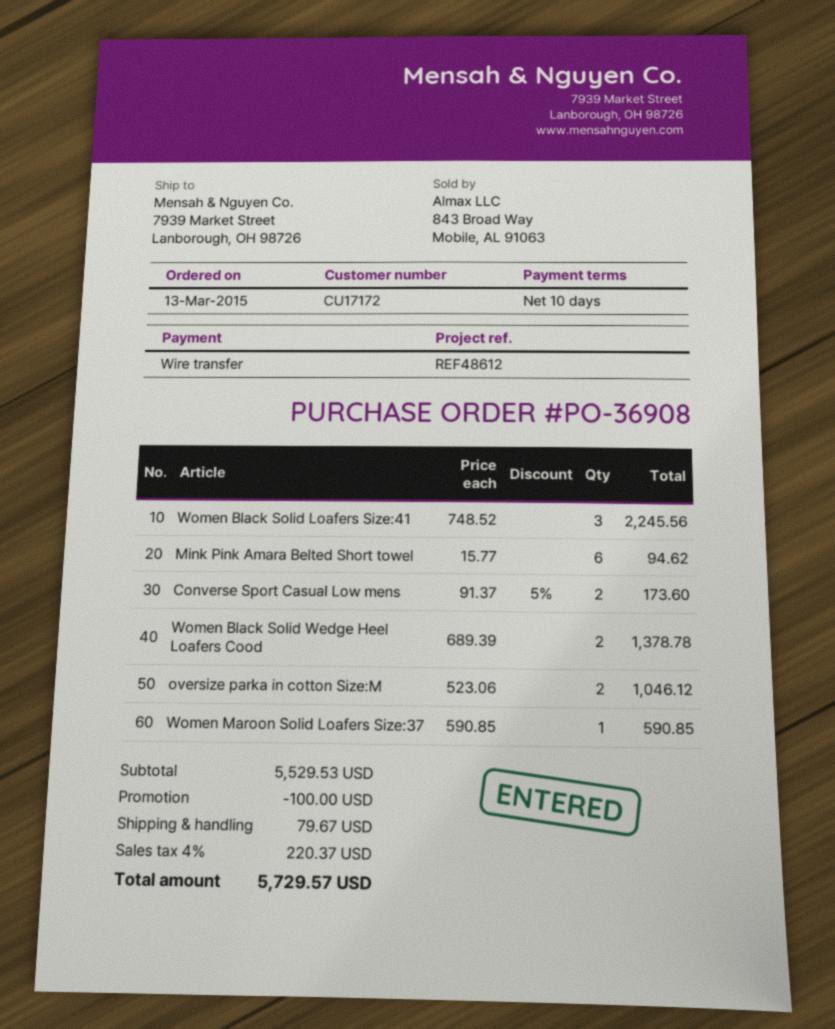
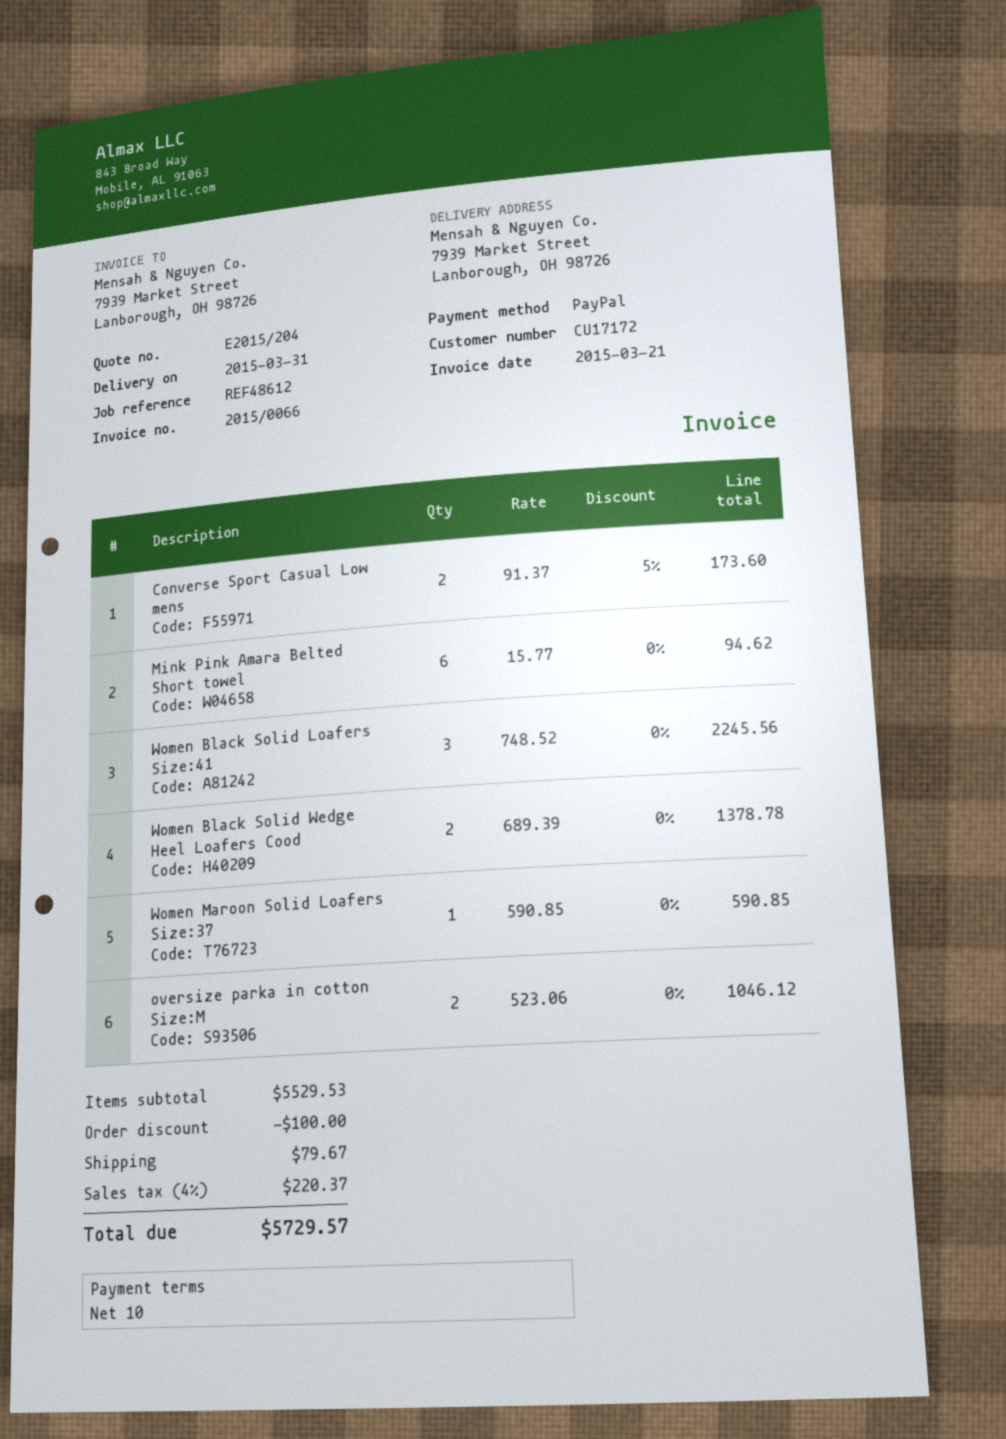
payment method: bank transfer -> PayPal

